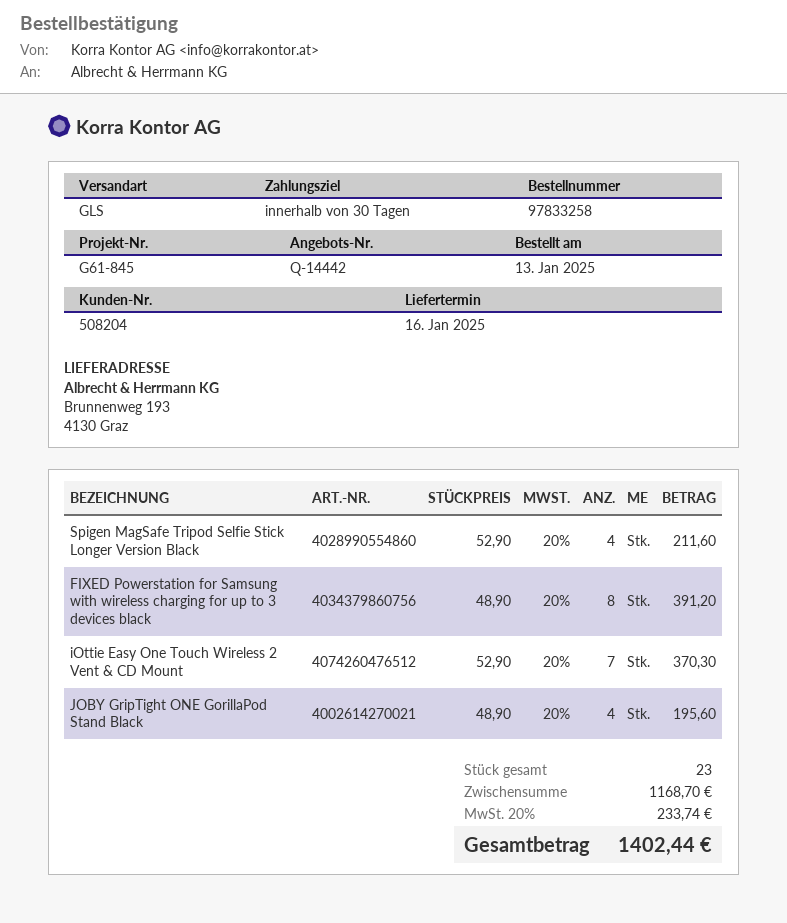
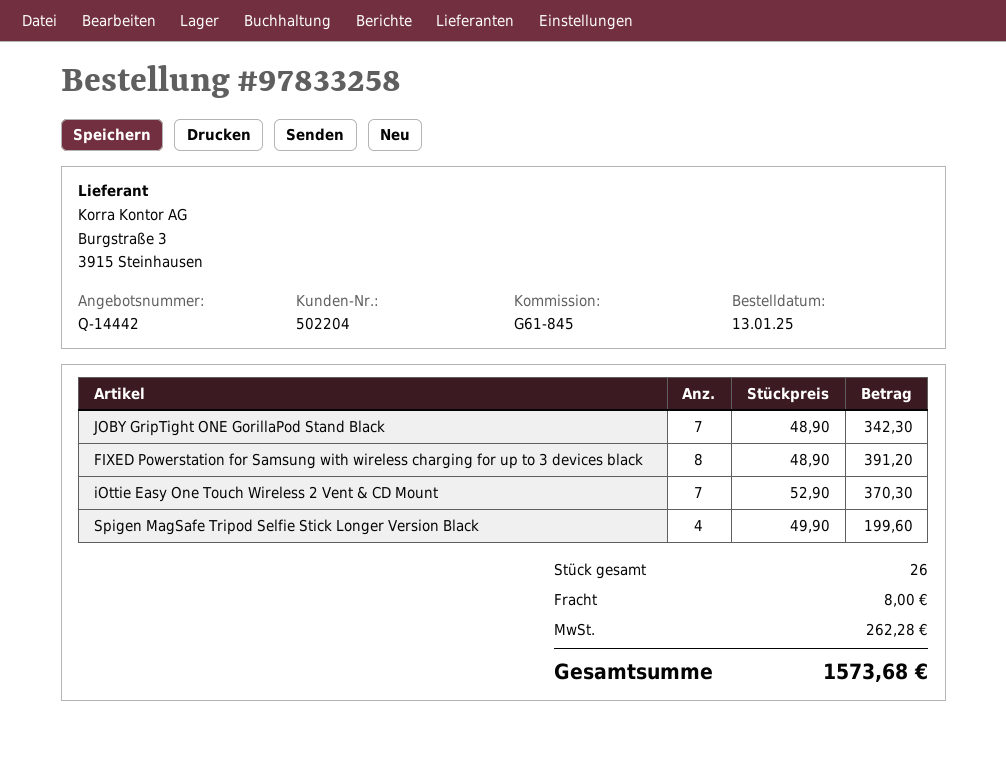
customer number: 508204 -> 502204
Spigen MagSafe Tripod Selfie Stick Longer Version Black: 4 x 52.90 = 211.60 -> 4 x 49.90 = 199.60
JOBY GripTight ONE GorillaPod Stand Black: 4 x 48.90 = 195.60 -> 7 x 48.90 = 342.30
total quantity: 23 -> 26
shipping: none -> 8.00
tax: 233.74 -> 262.28
total: 1402.44 -> 1573.68

